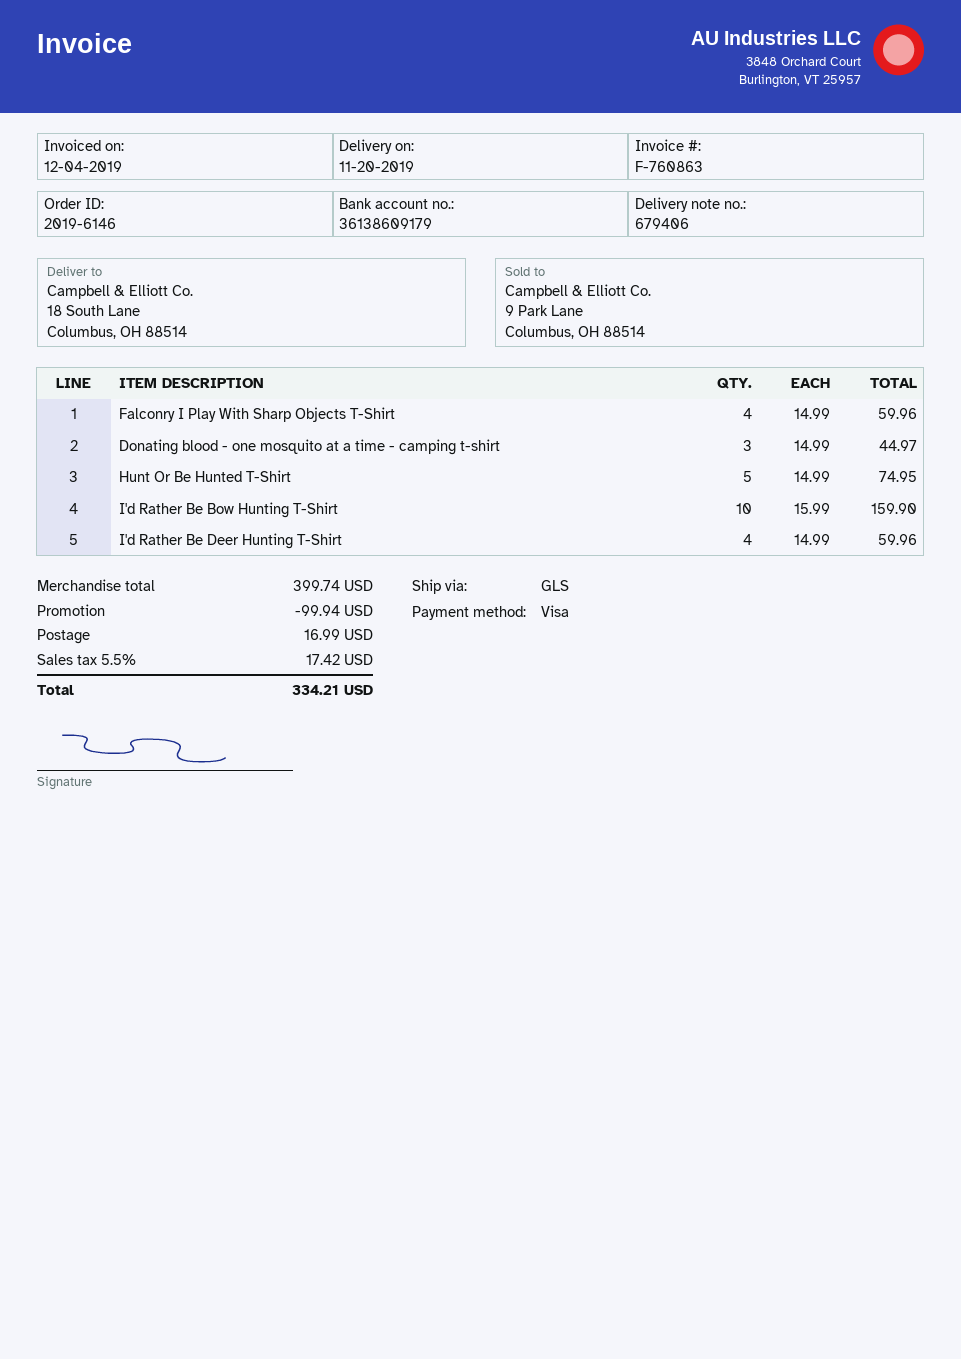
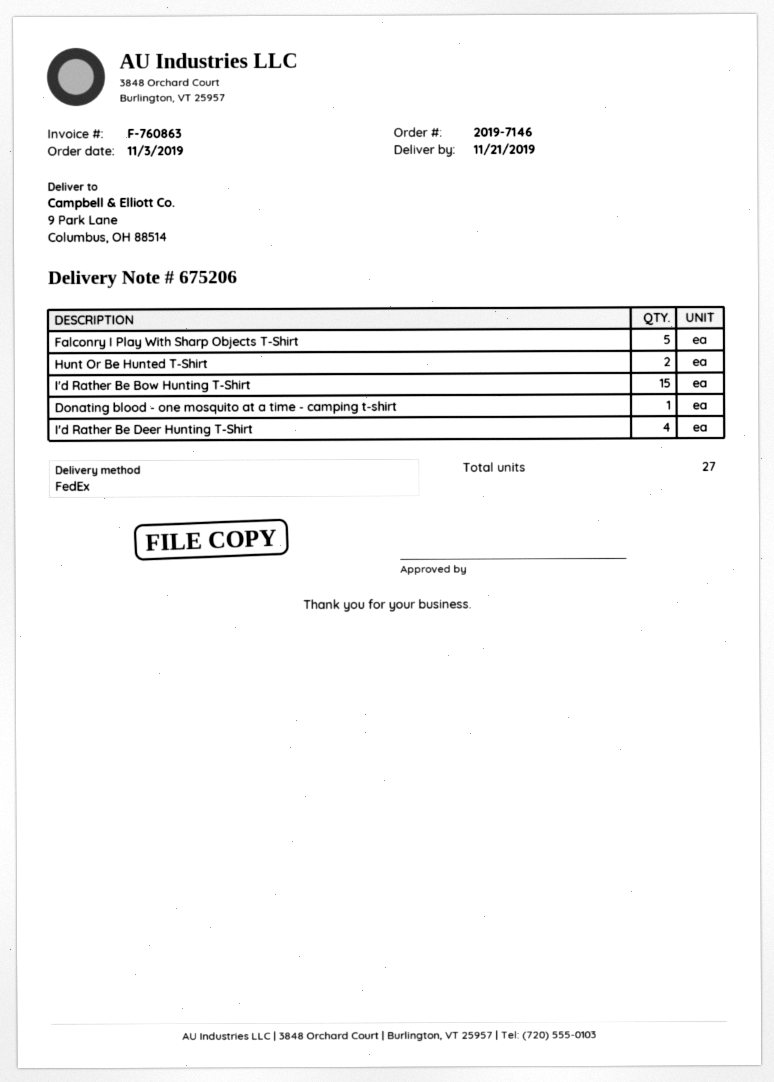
order number: 2019-6146 -> 2019-7146
delivery note number: 679406 -> 675206
delivery date: 2019-11-20 -> 2019-11-21
shipping method: GLS -> FedEx
ship to: 18 South Lane, Columbus, OH 88514 -> 9 Park Lane, Columbus, OH 88514
Falconry I Play With Sharp Objects T-Shirt: 4 -> 5
Donating blood - one mosquito at a time - camping t-shirt: 3 -> 1
Hunt Or Be Hunted T-Shirt: 5 -> 2
I'd Rather Be Bow Hunting T-Shirt: 10 -> 15

